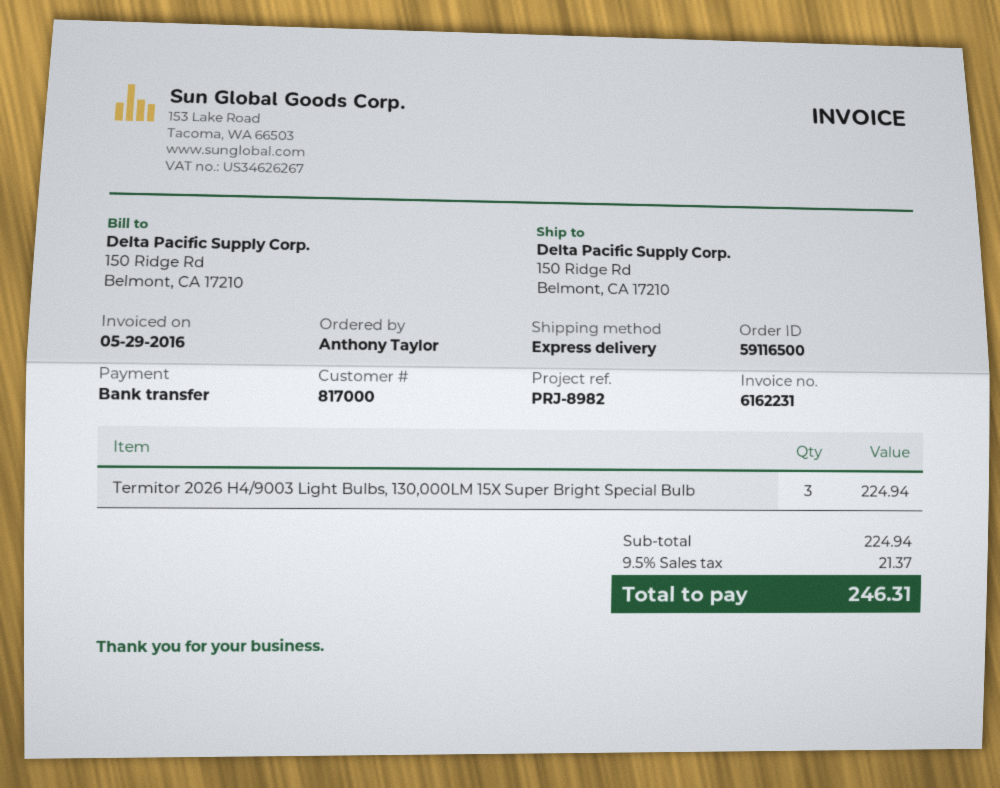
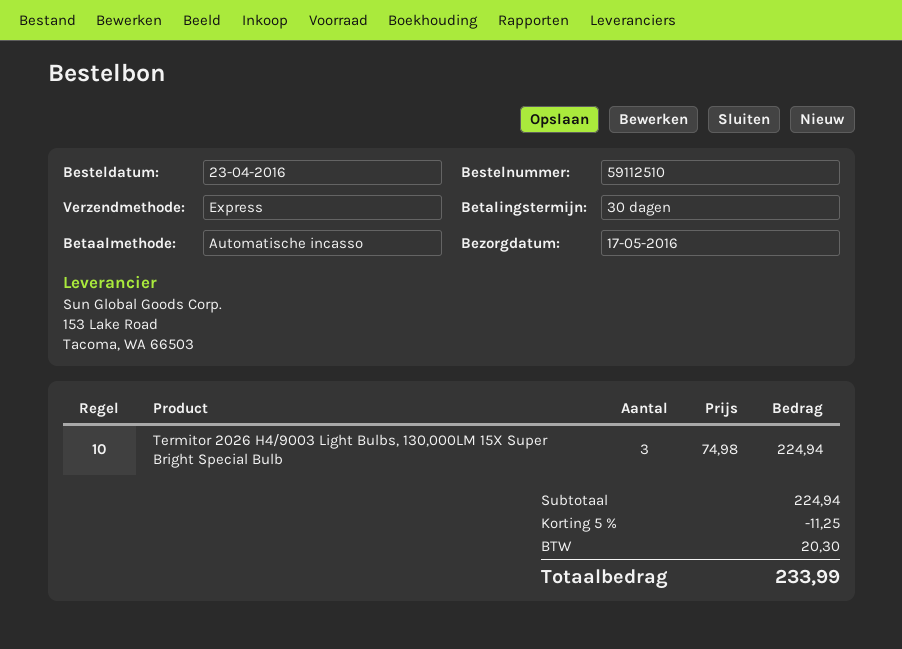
order number: 59116500 -> 59112510
payment method: bank transfer -> direct debit
discount: none -> 5% = 11.25
tax: 21.37 -> 20.30
total: 246.31 -> 233.99

